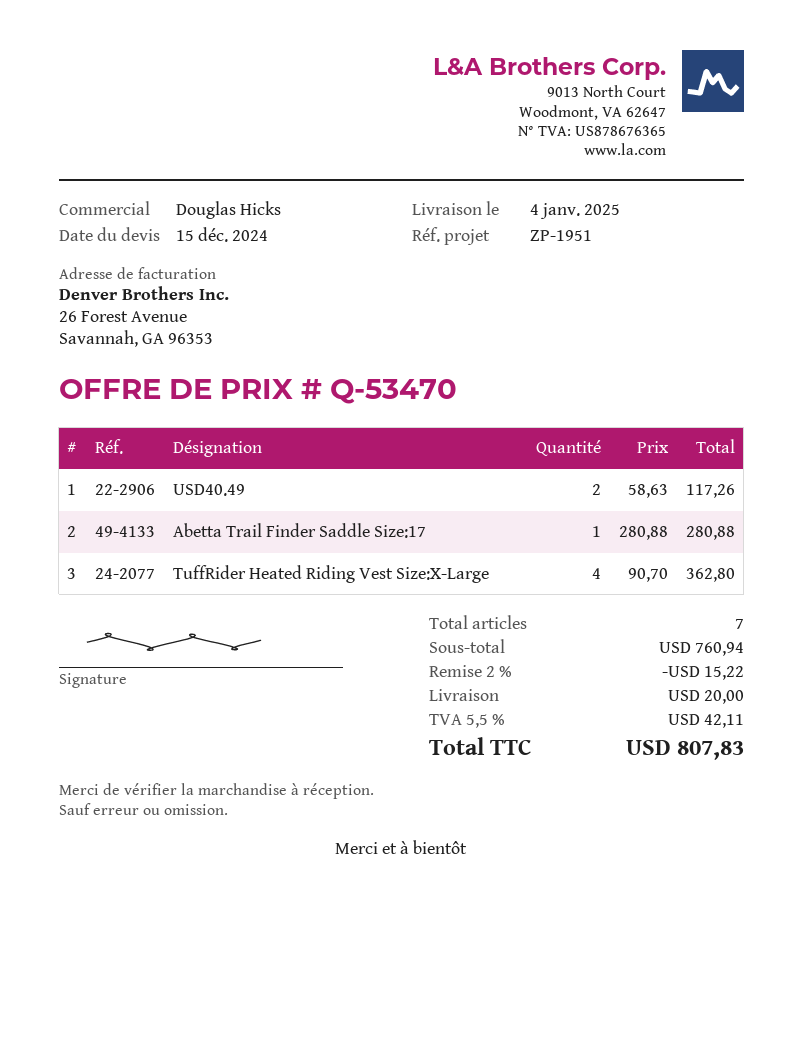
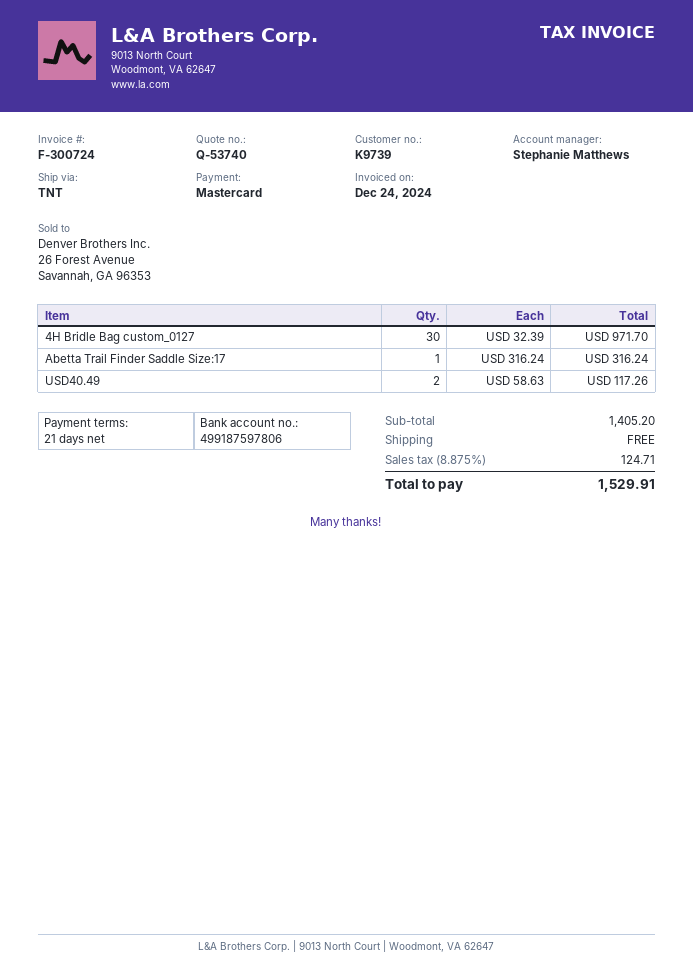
quote number: Q-53470 -> Q-53740
sales rep: Douglas Hicks -> Stephanie Matthews
Abetta Trail Finder Saddle Size:17: 1 x 280.88 = 280.88 -> 1 x 316.24 = 316.24
TuffRider Heated Riding Vest Size:X-Large: 4 x 90.70 = 362.80 -> none
4H Bridle Bag custom_0127: none -> 30 x 32.39 = 971.70
subtotal: 760.94 -> 1405.20
discount: 2% = 15.22 -> none
shipping: 20.00 -> 0.00
tax: 5.5% = 42.11 -> 8.875% = 124.71
total: 807.83 -> 1529.91

